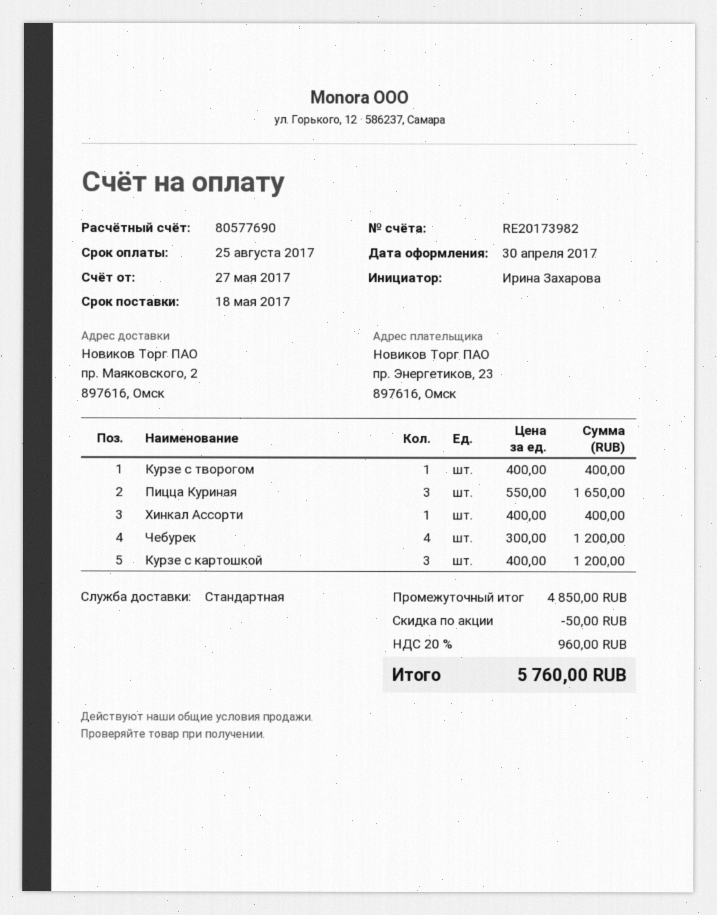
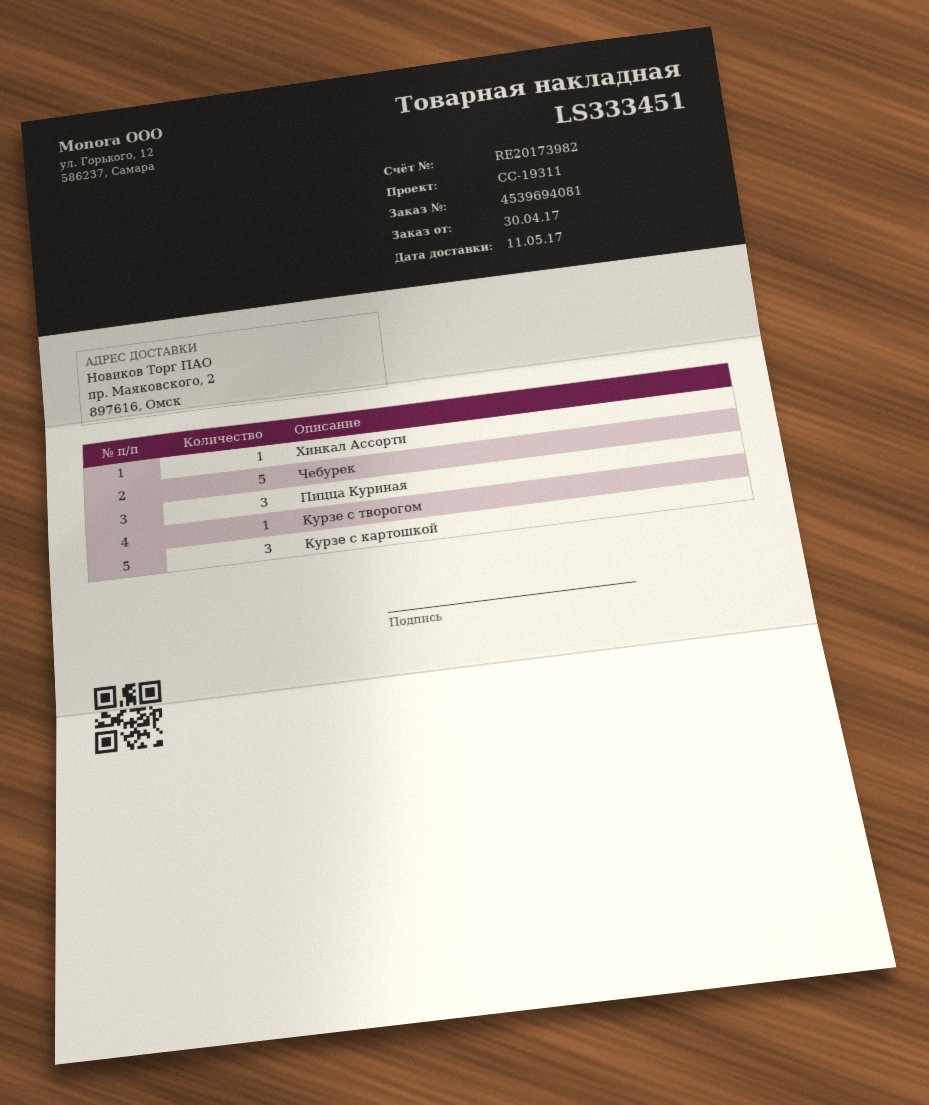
delivery date: 2017-05-18 -> 2017-05-11
Чебурек: 4 -> 5

